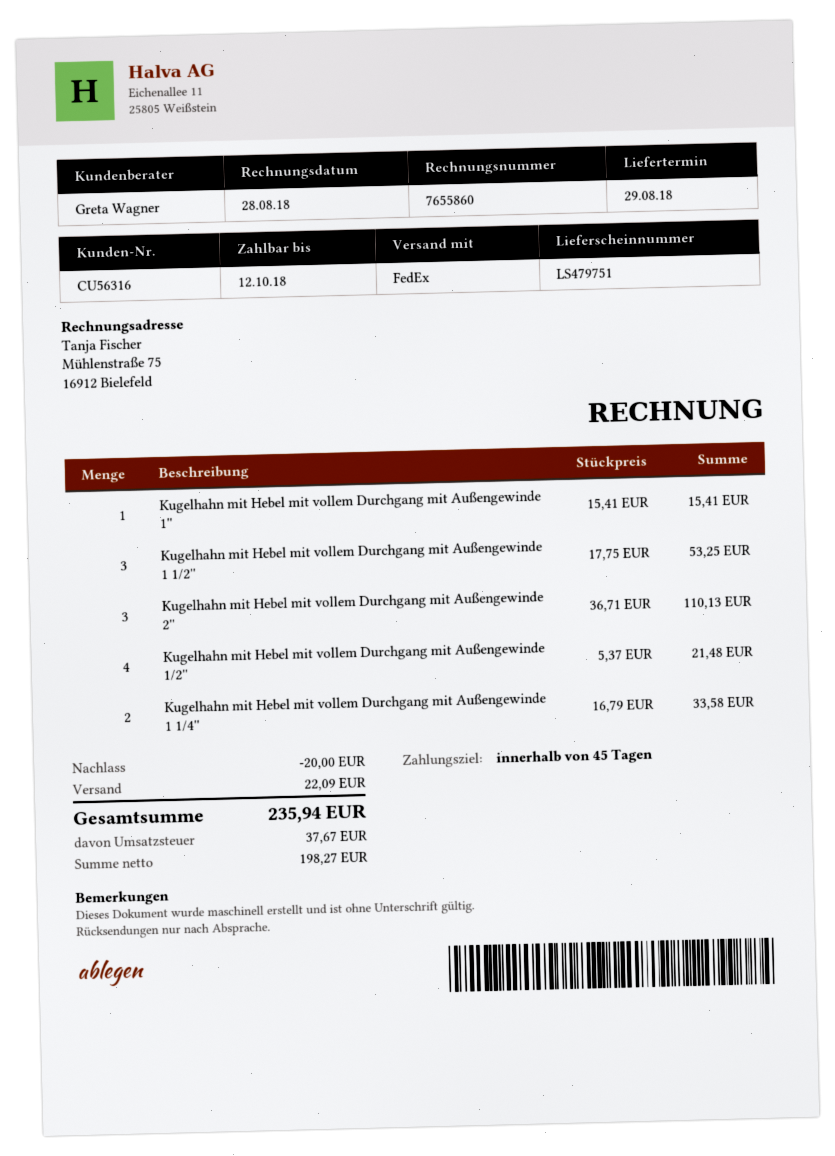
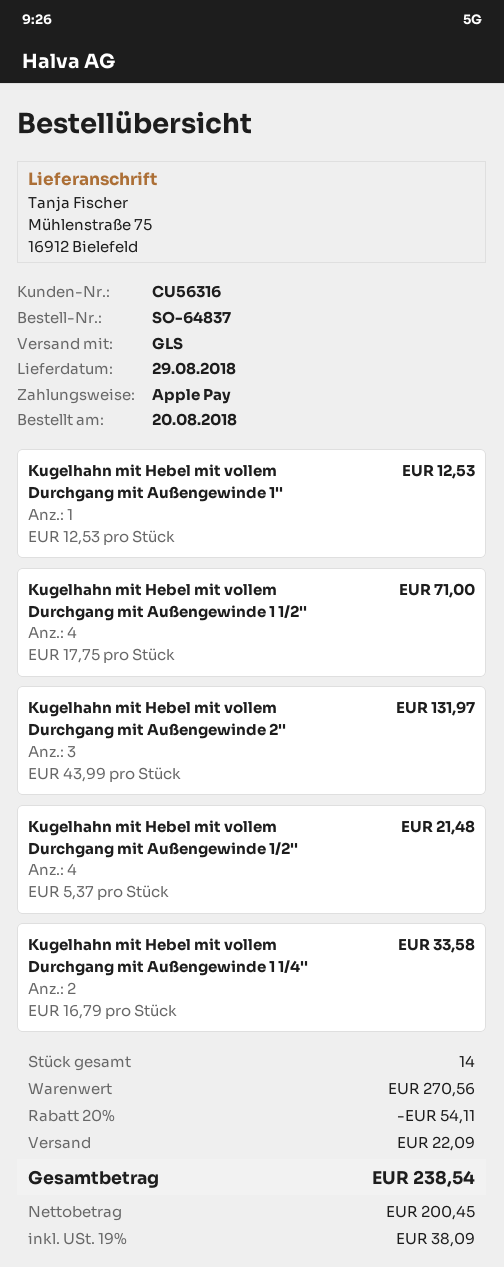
shipping method: FedEx -> GLS
Kugelhahn mit Hebel mit vollem Durchgang mit Außengewinde 1'': 1 x 15.41 = 15.41 -> 1 x 12.53 = 12.53
Kugelhahn mit Hebel mit vollem Durchgang mit Außengewinde 1 1/2'': 3 x 17.75 = 53.25 -> 4 x 17.75 = 71.00
Kugelhahn mit Hebel mit vollem Durchgang mit Außengewinde 2'': 3 x 36.71 = 110.13 -> 3 x 43.99 = 131.97
discount: 20.00 -> 54.11
net: 198.27 -> 200.45
tax: 37.67 -> 38.09
total: 235.94 -> 238.54

